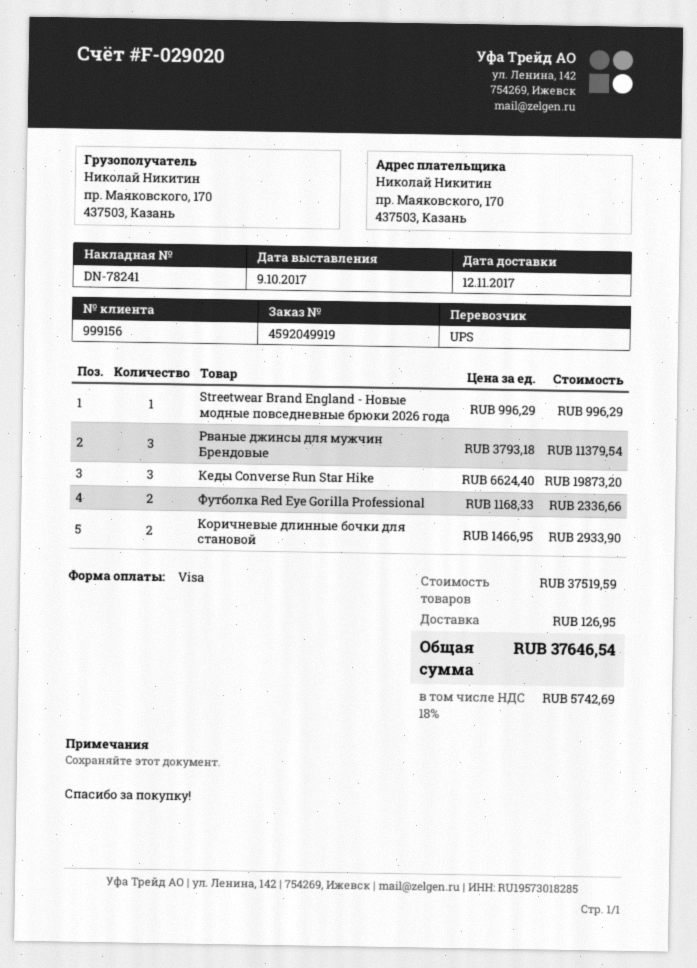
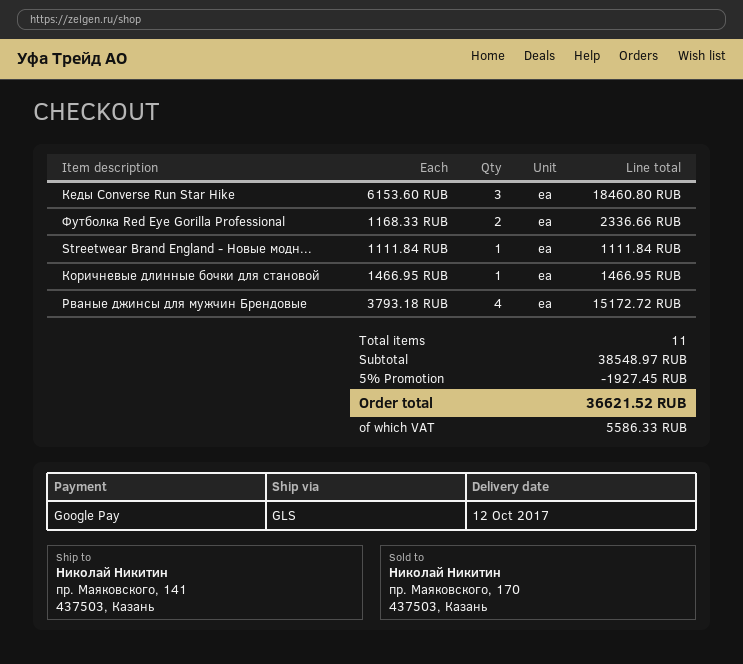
delivery date: 2017-11-12 -> 2017-10-12
payment method: Visa -> Google Pay
shipping method: UPS -> GLS
ship to: пр. Маяковского, 170, 437503, Казань -> пр. Маяковского, 141, 437503, Казань
Streetwear Brand England - Новые модные повседневные брюки 2026 года: 1 x 996.29 = 996.29 -> 1 x 1111.84 = 1111.84
Рваные джинсы для мужчин Брендовые: 3 x 3793.18 = 11379.54 -> 4 x 3793.18 = 15172.72
Кеды Converse Run Star Hike: 3 x 6624.40 = 19873.20 -> 3 x 6153.60 = 18460.80
Коричневые длинные бочки для становой: 2 x 1466.95 = 2933.90 -> 1 x 1466.95 = 1466.95
subtotal: 37519.59 -> 38548.97
discount: none -> 5% = 1927.45
shipping: 126.95 -> none
tax: 5742.69 -> 5586.33
total: 37646.54 -> 36621.52

